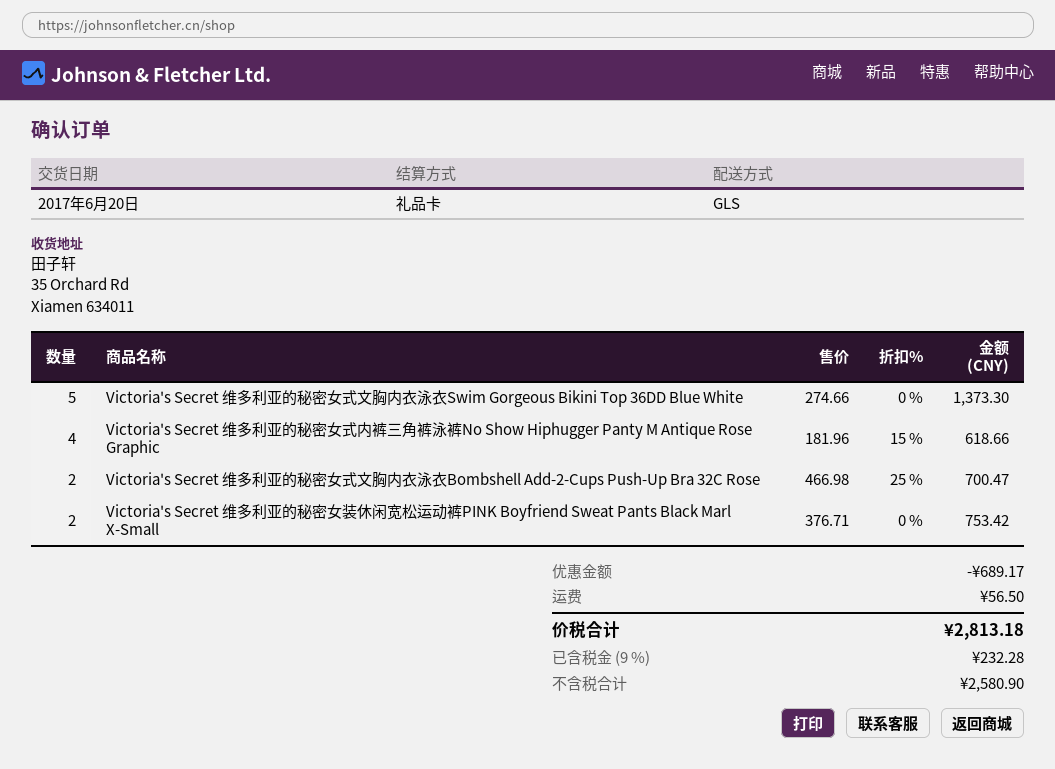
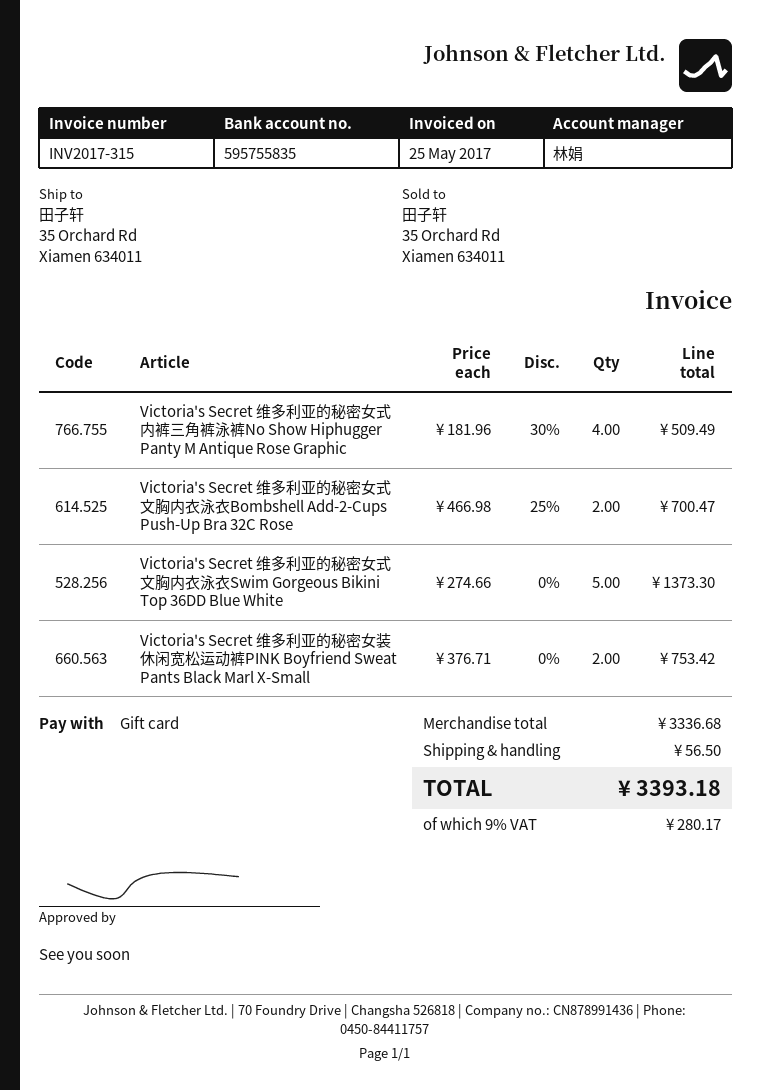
Victoria's Secret 维多利亚的秘密女式内裤三角裤泳裤No Show Hiphugger Panty M Antique Rose Graphic: 4 x 181.96 - 15% = 618.66 -> 4 x 181.96 - 30% = 509.49
discount: 689.17 -> none
tax: 9% = 232.28 -> 9% = 280.17
total: 2813.18 -> 3393.18

